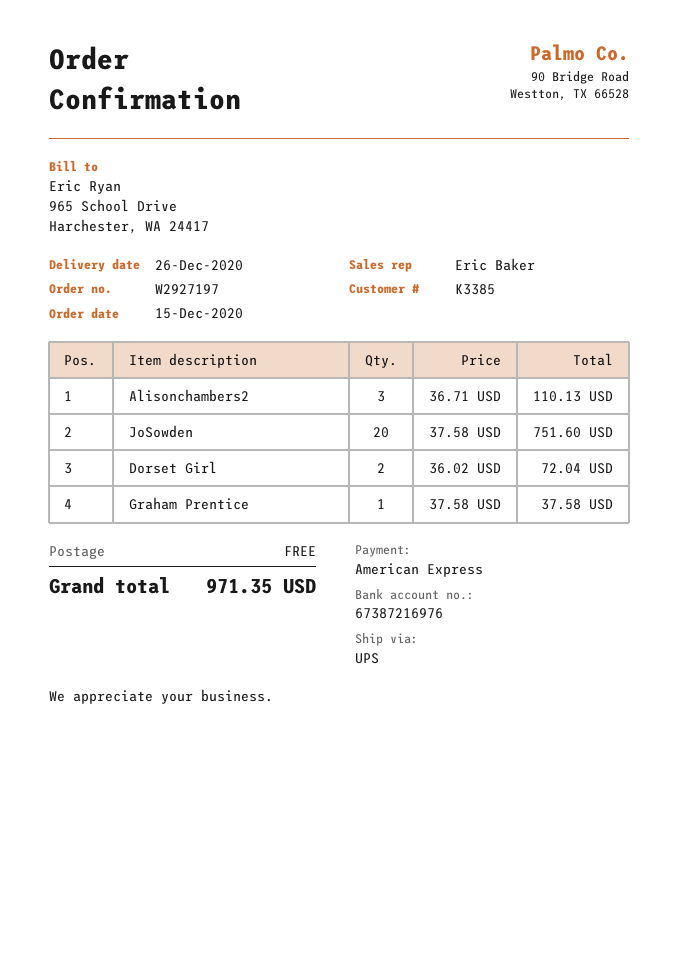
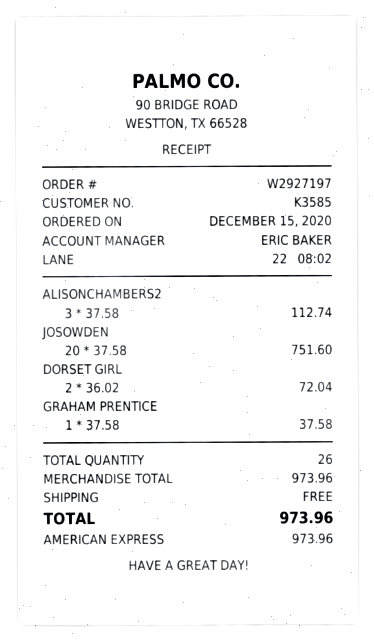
customer number: K3385 -> K3585
Alisonchambers2: 3 x 36.71 = 110.13 -> 3 x 37.58 = 112.74
total: 971.35 -> 973.96

